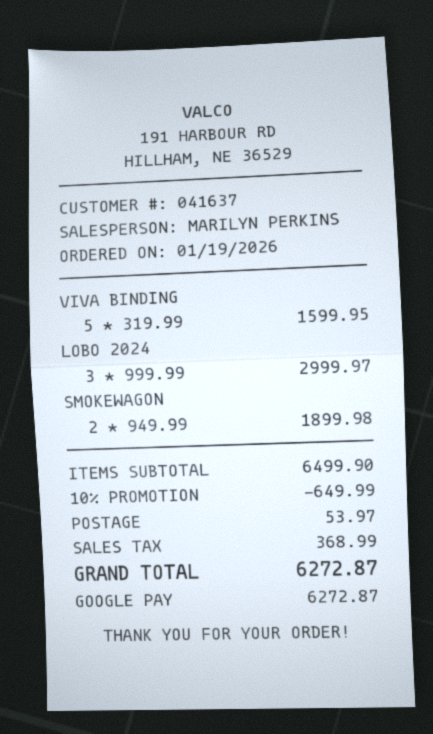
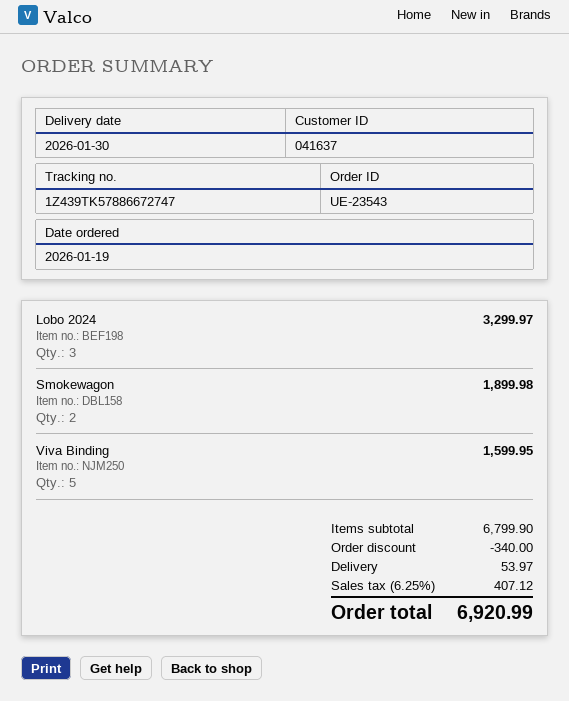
LOBO 2024: 3 for 2999.97 -> 3 for 3299.97
subtotal: 6499.90 -> 6799.90
discount: 649.99 -> 340.00
tax: 368.99 -> 407.12
total: 6272.87 -> 6920.99

